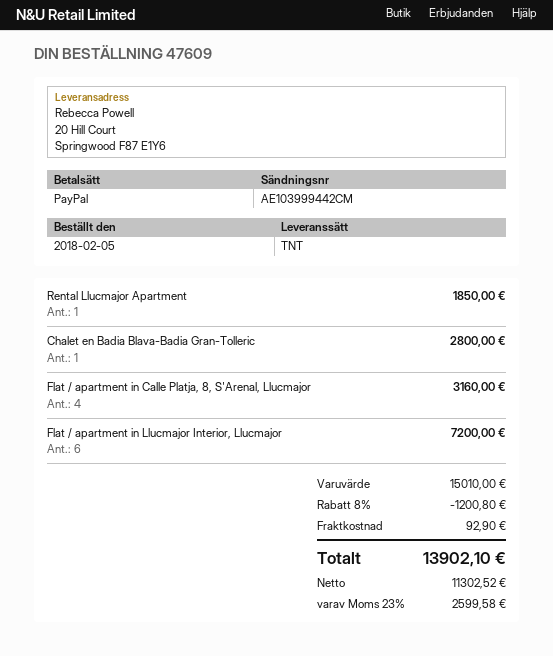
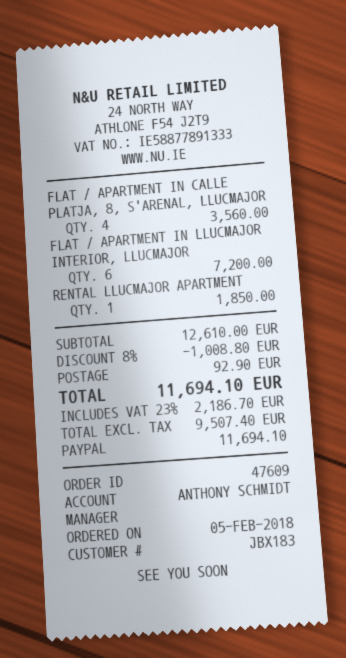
Chalet en Badia Blava-Badia Gran-Tolleric: 1 for 2800.00 -> none
Flat / apartment in Calle Platja, 8, S'Arenal, Llucmajor: 4 for 3160.00 -> 4 for 3560.00
subtotal: 15010.00 -> 12610.00
discount: 8% = 1200.80 -> 8% = 1008.80
net: 11302.52 -> 9507.40
tax: 23% = 2599.58 -> 23% = 2186.70
total: 13902.10 -> 11694.10

